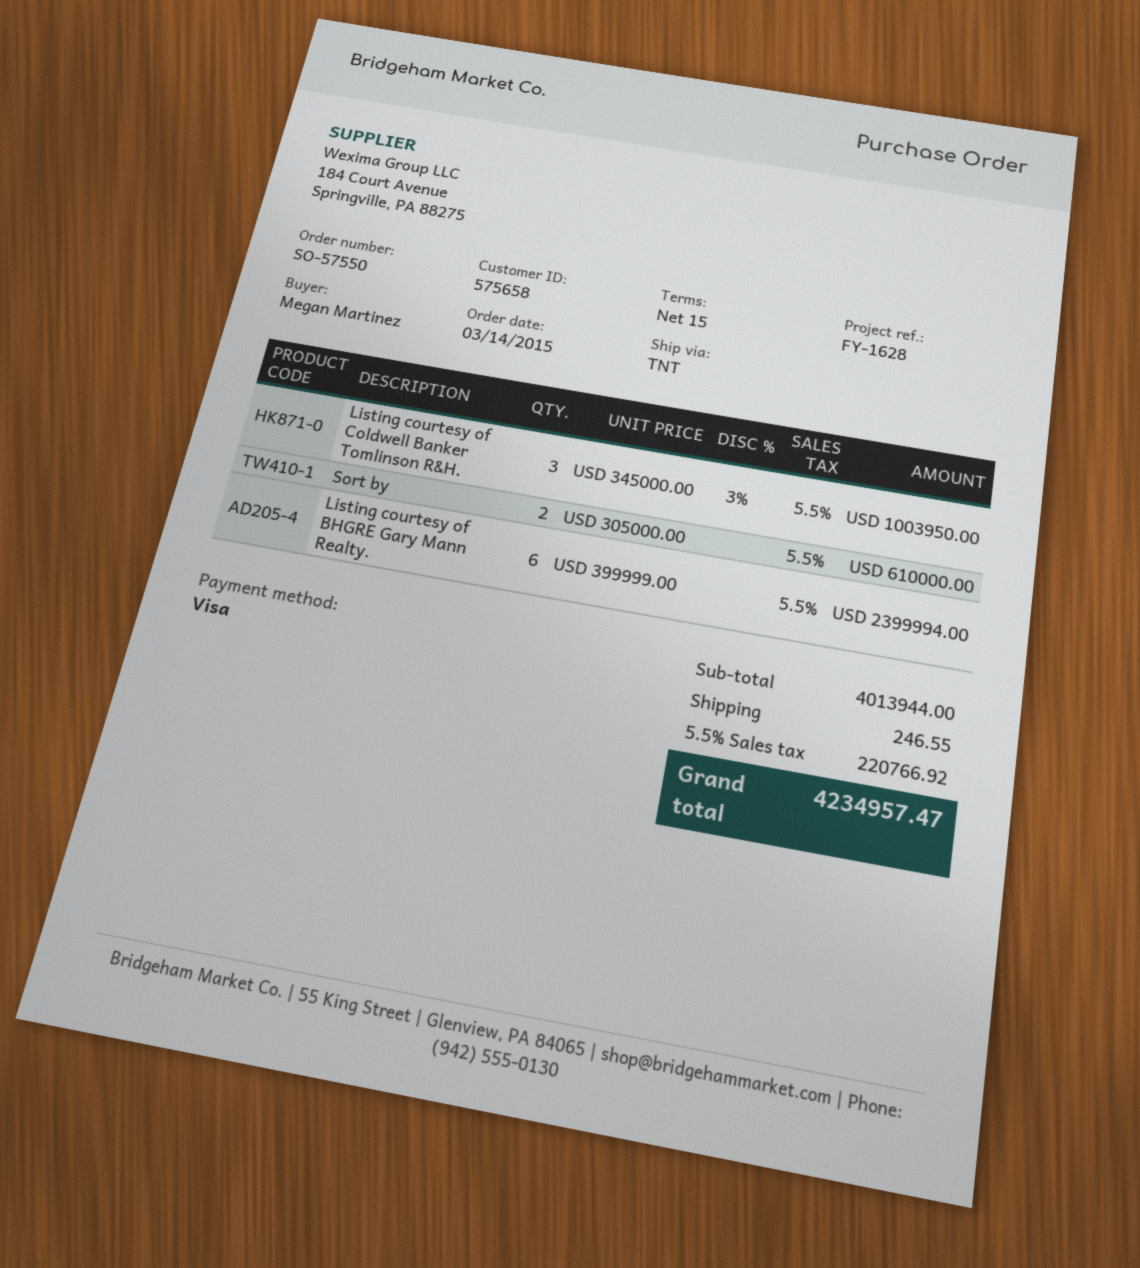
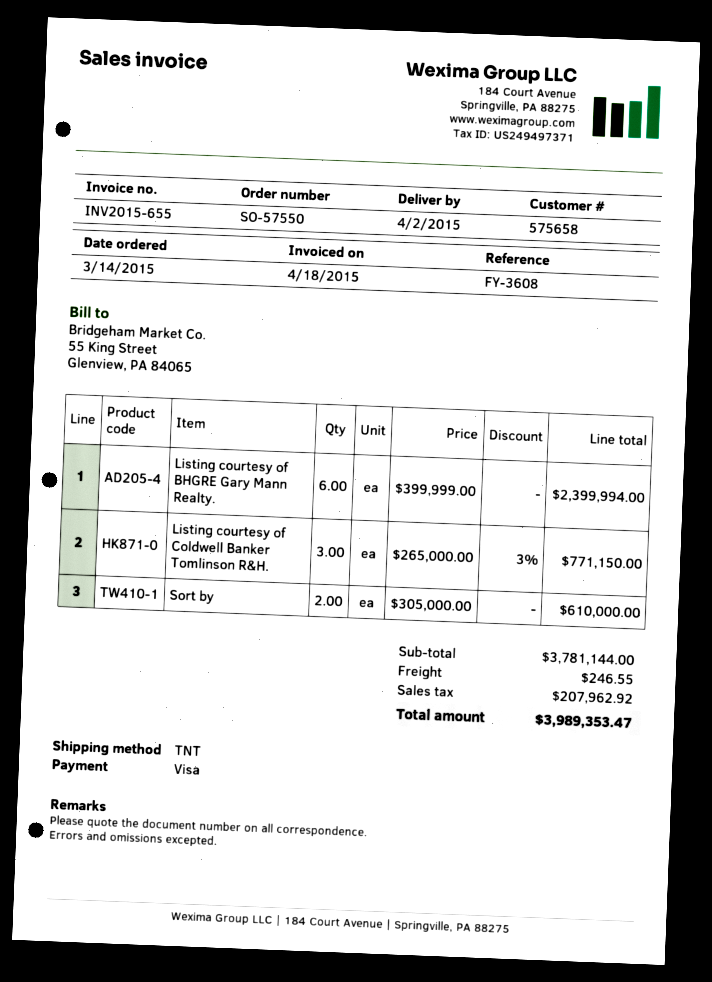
reference: FY-1628 -> FY-3608
Listing courtesy of Coldwell Banker Tomlinson R&H.: 3 x 345000.00 - 3% = 1003950.00 -> 3 x 265000.00 - 3% = 771150.00
subtotal: 4013944.00 -> 3781144.00
tax: 220766.92 -> 207962.92
total: 4234957.47 -> 3989353.47

